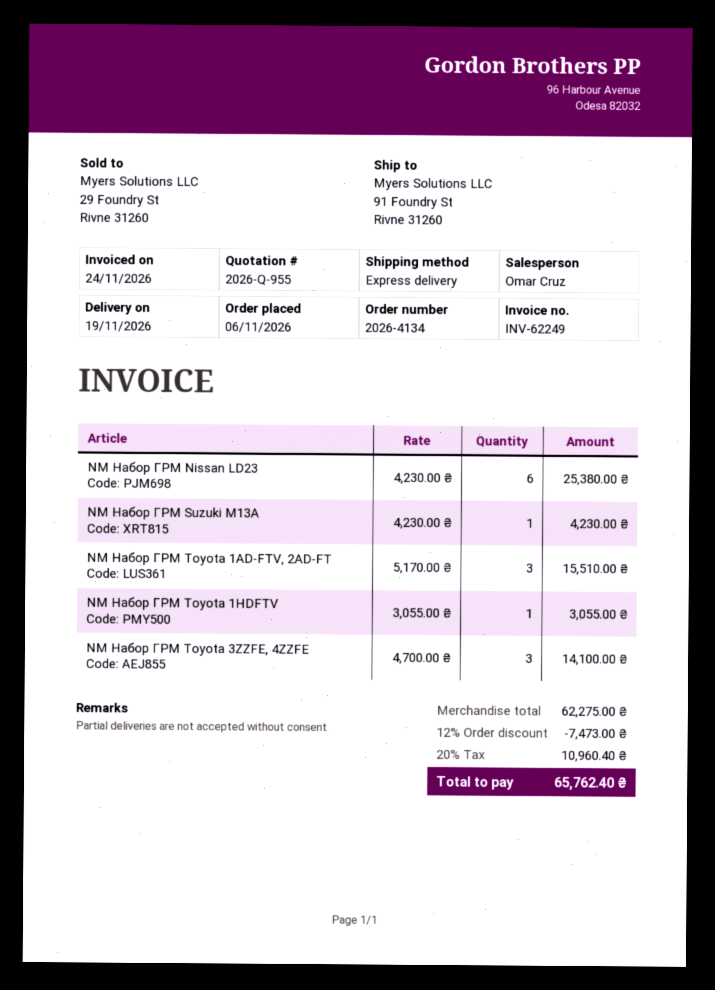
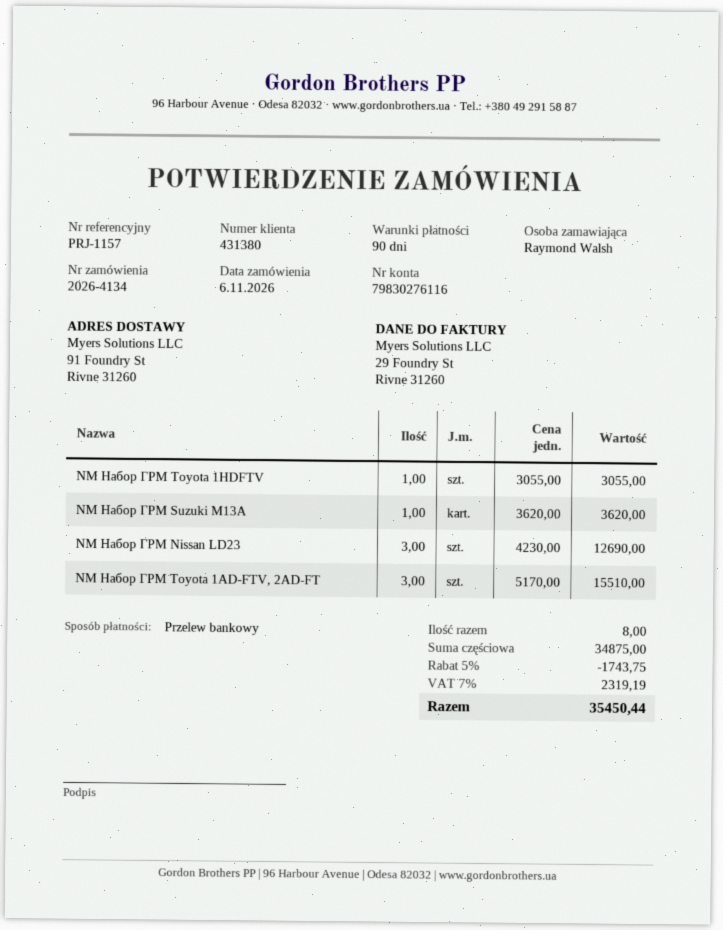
NM Набор ГРМ Nissan LD23: 6 x 4230.00 = 25380.00 -> 3 x 4230.00 = 12690.00
NM Набор ГРМ Suzuki M13A: 1 x 4230.00 = 4230.00 -> 1 x 3620.00 = 3620.00
NM Набор ГРМ Toyota 3ZZFE, 4ZZFE: 3 x 4700.00 = 14100.00 -> none
subtotal: 62275.00 -> 34875.00
discount: 12% = 7473.00 -> 5% = 1743.75
tax: 20% = 10960.40 -> 7% = 2319.19
total: 65762.40 -> 35450.44

